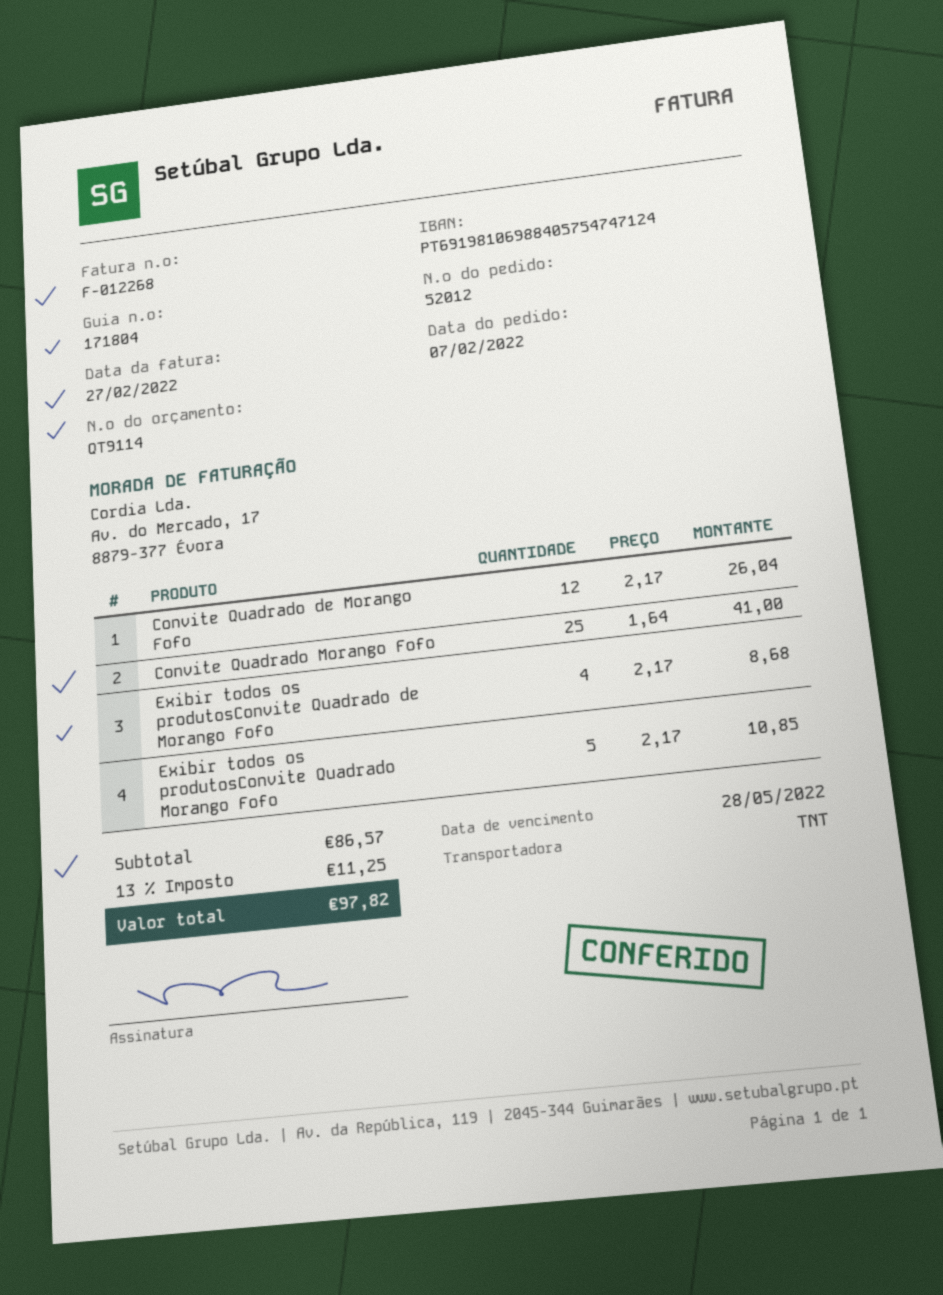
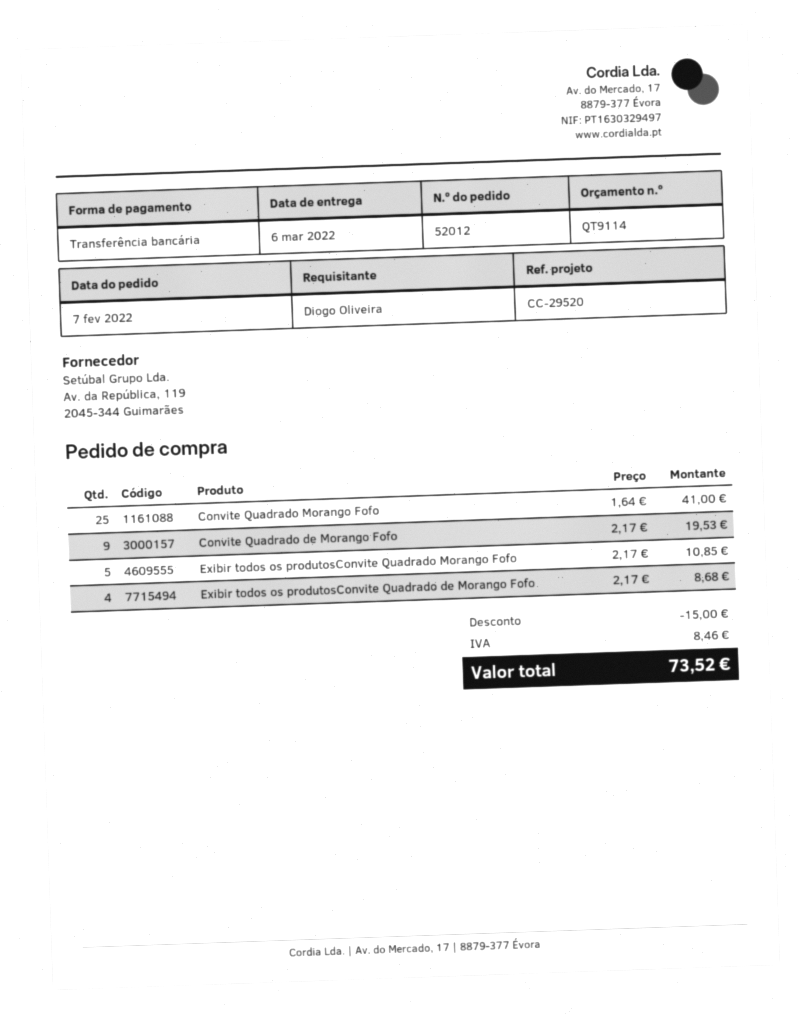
Convite Quadrado de Morango Fofo: 12 x 2.17 = 26.04 -> 9 x 2.17 = 19.53
discount: none -> 15.00
tax: 11.25 -> 8.46
total: 97.82 -> 73.52

